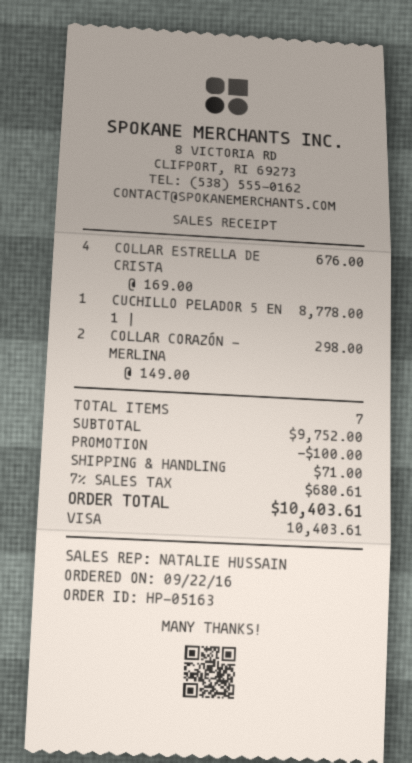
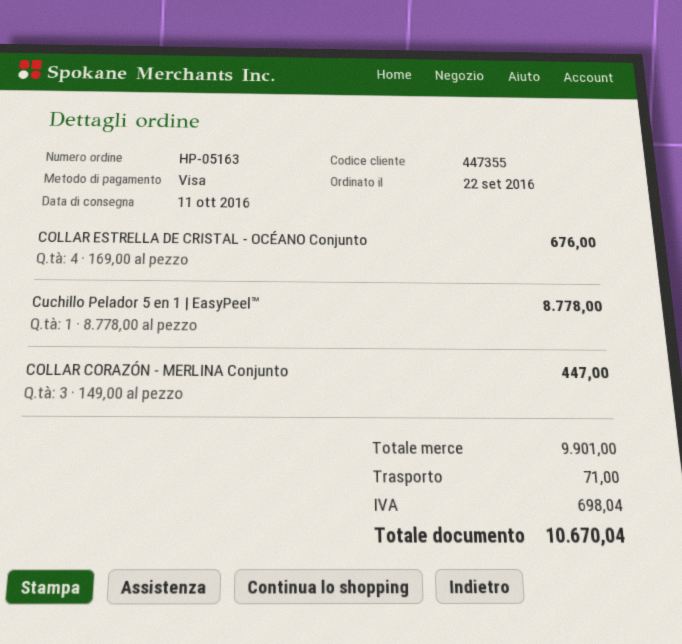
COLLAR CORAZÓN - MERLINA: 2 x 149.00 = 298.00 -> 3 x 149.00 = 447.00
subtotal: 9752.00 -> 9901.00
discount: 100.00 -> none
tax: 680.61 -> 698.04
total: 10403.61 -> 10670.04

